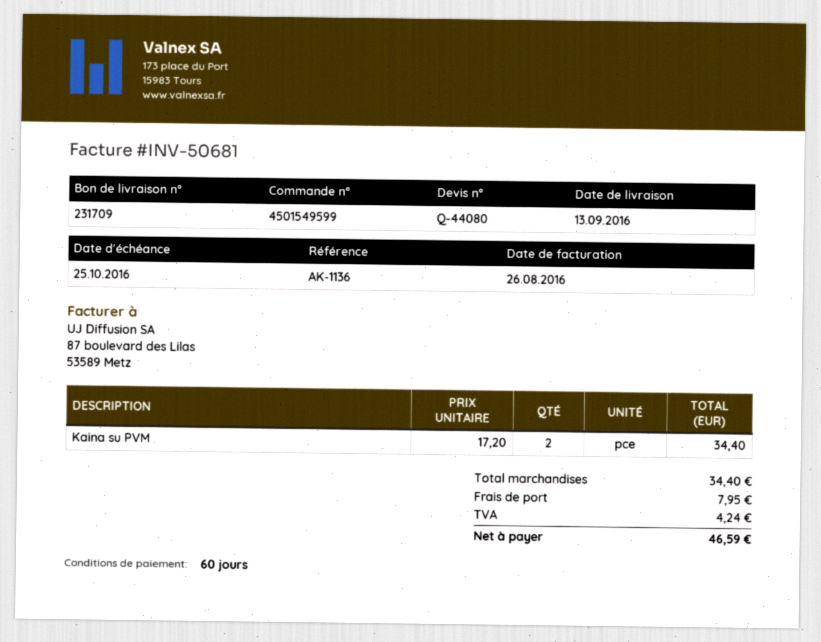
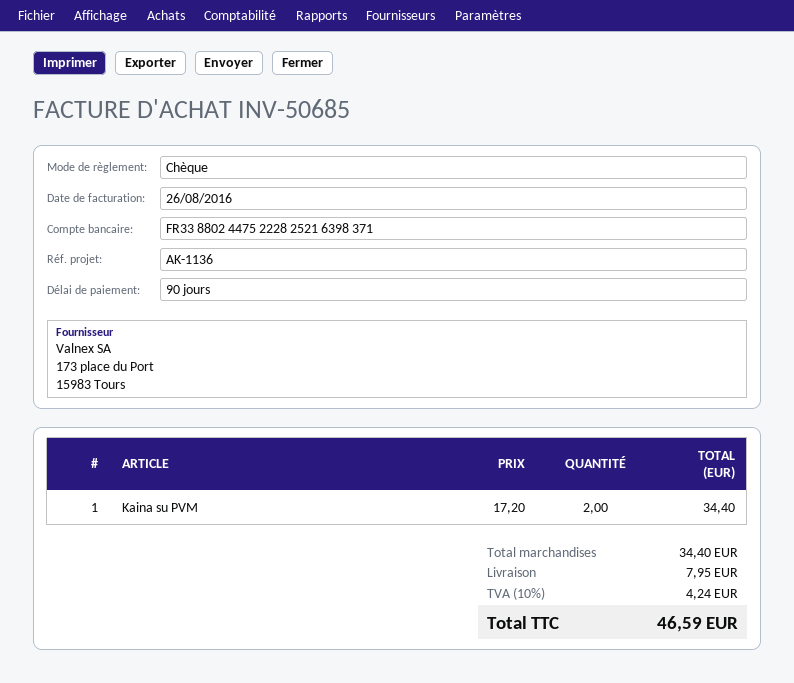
invoice number: INV-50681 -> INV-50685
payment terms: 60 days -> 90 days

